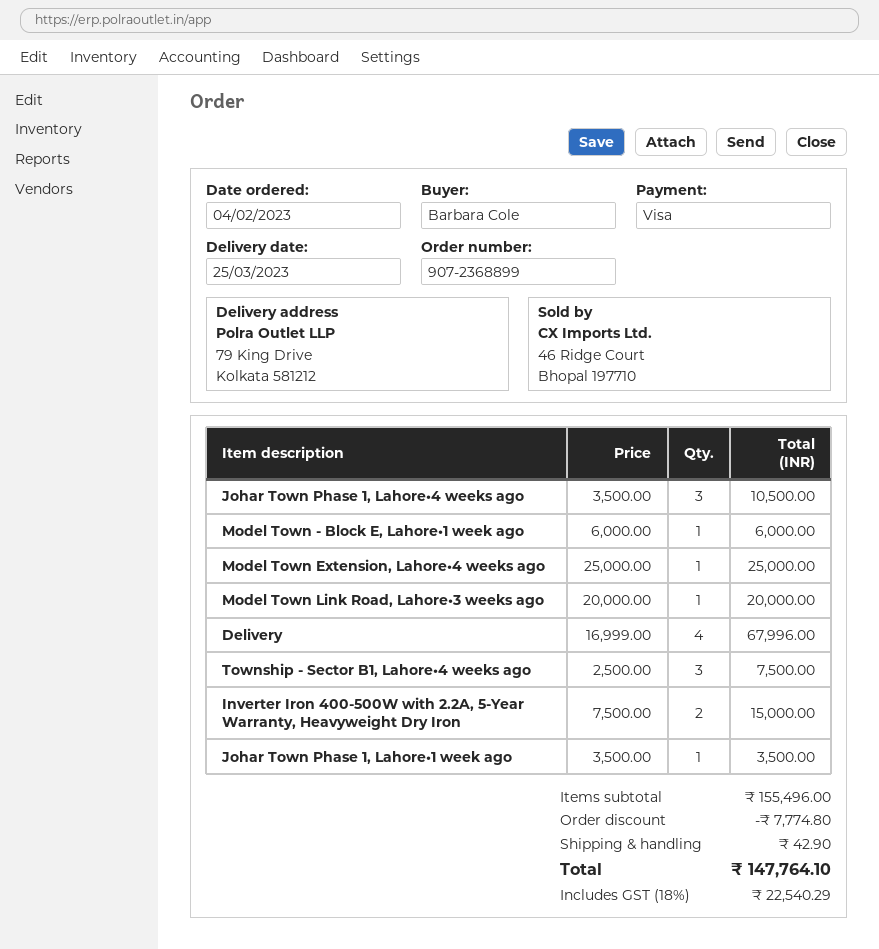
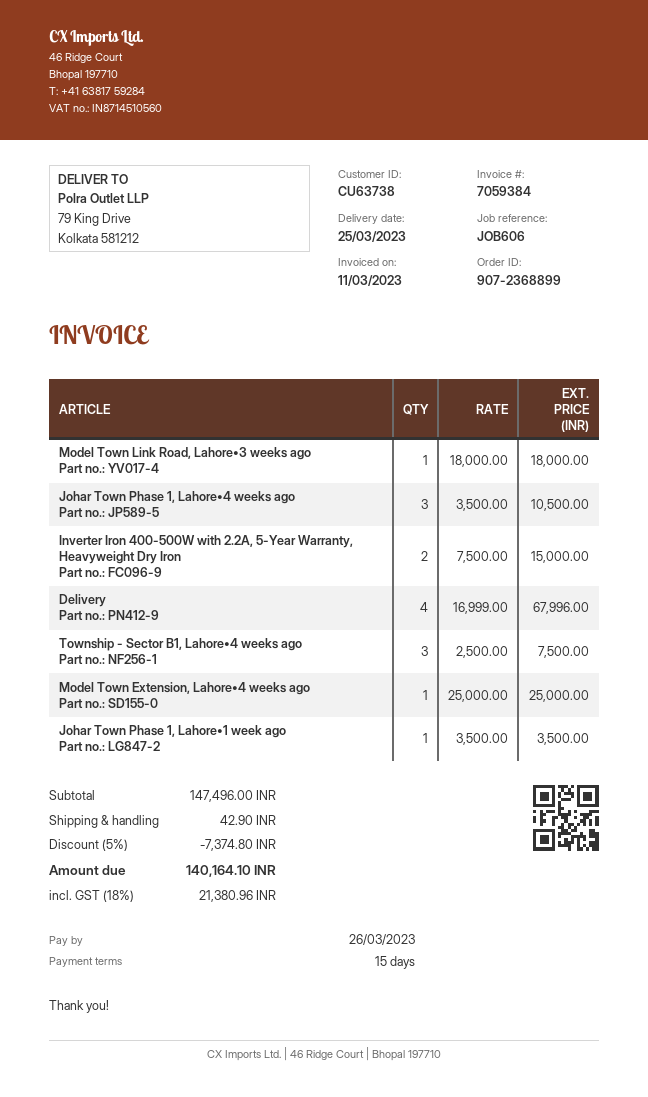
Model Town - Block E, Lahore•1 week ago: 1 x 6000.00 = 6000.00 -> none
Model Town Link Road, Lahore•3 weeks ago: 1 x 20000.00 = 20000.00 -> 1 x 18000.00 = 18000.00
subtotal: 155496.00 -> 147496.00
discount: 7774.80 -> 7374.80
tax: 18% = 22540.29 -> 18% = 21380.96
total: 147764.10 -> 140164.10

